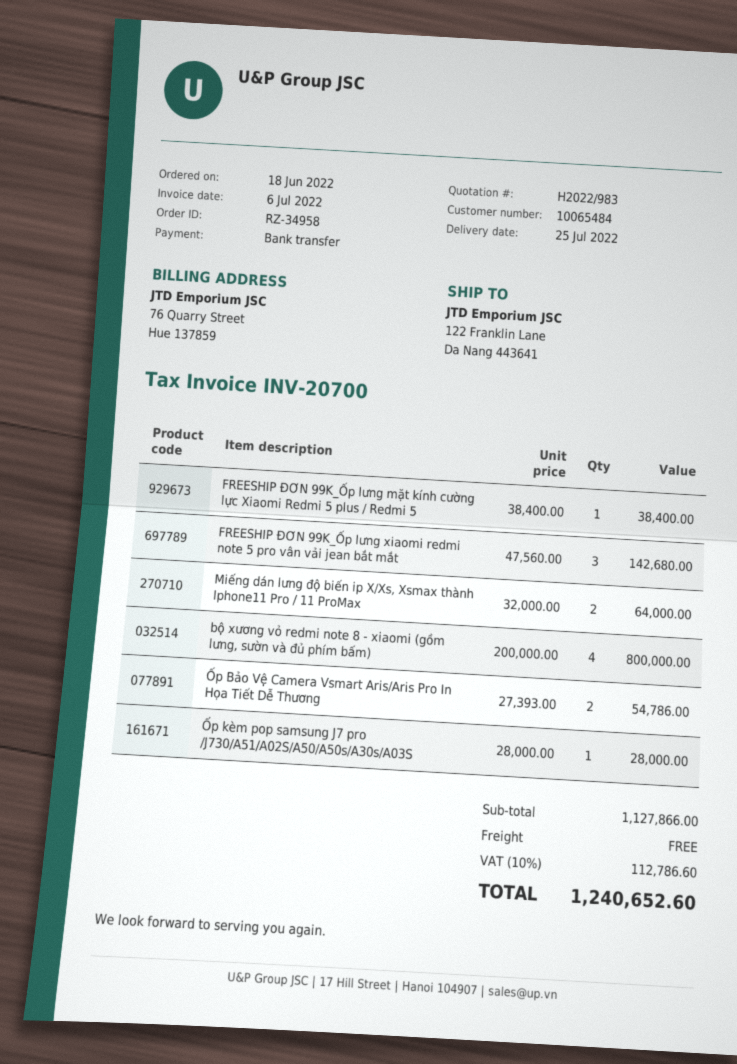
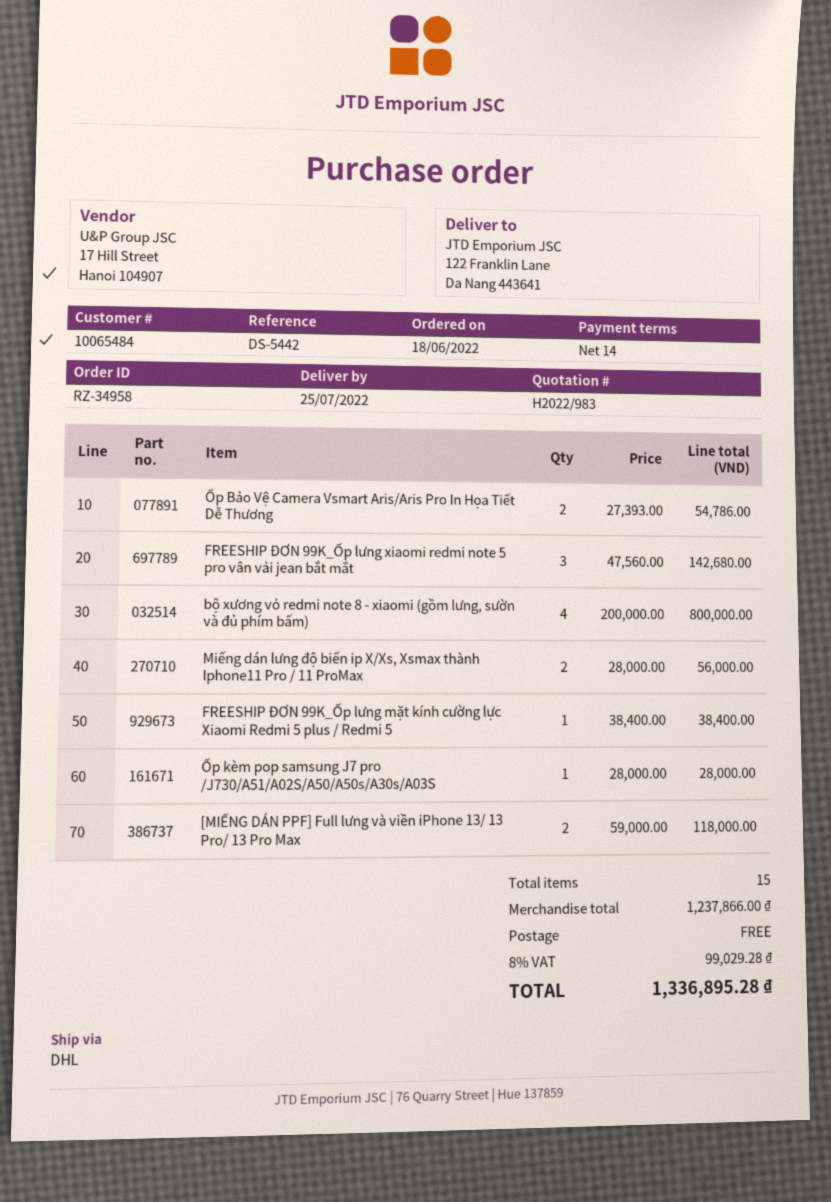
Miếng dán lưng độ biến ip X/Xs, Xsmax thành Iphone11 Pro / 11 ProMax: 2 x 32000.00 = 64000.00 -> 2 x 28000.00 = 56000.00
[MIẾNG DÁN PPF] Full lưng và viền iPhone 13/ 13 Pro/ 13 Pro Max: none -> 2 x 59000.00 = 118000.00
subtotal: 1127866.00 -> 1237866.00
tax: 10% = 112786.60 -> 8% = 99029.28
total: 1240652.60 -> 1336895.28

